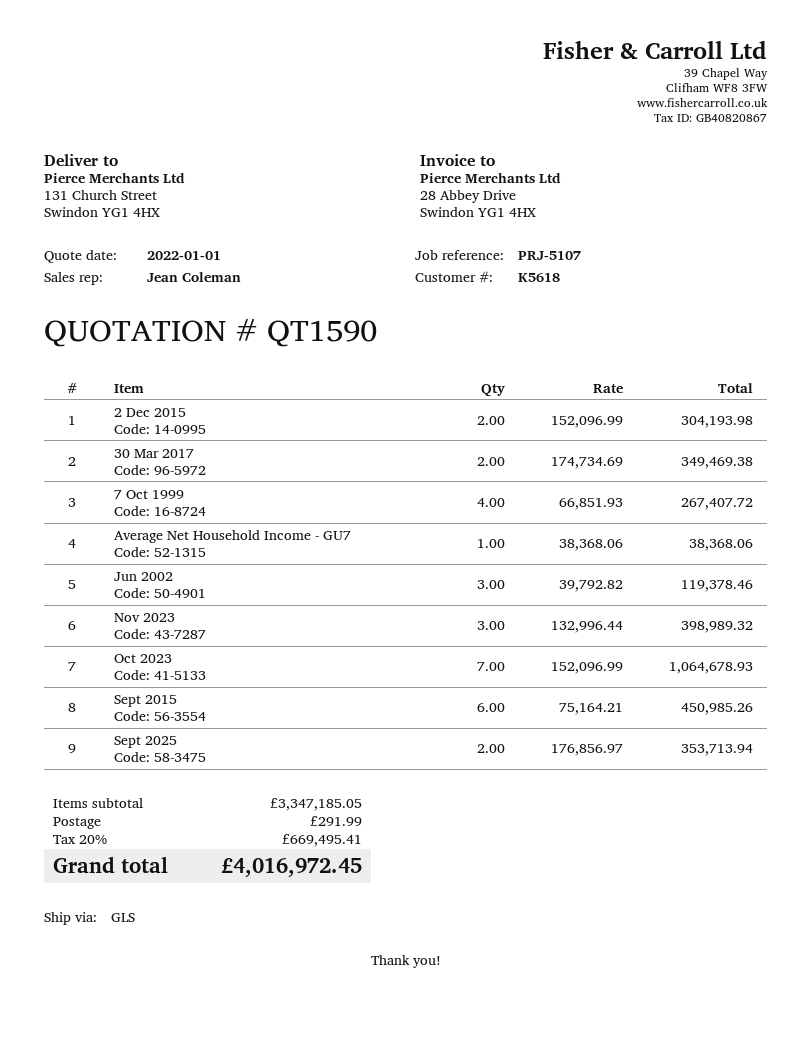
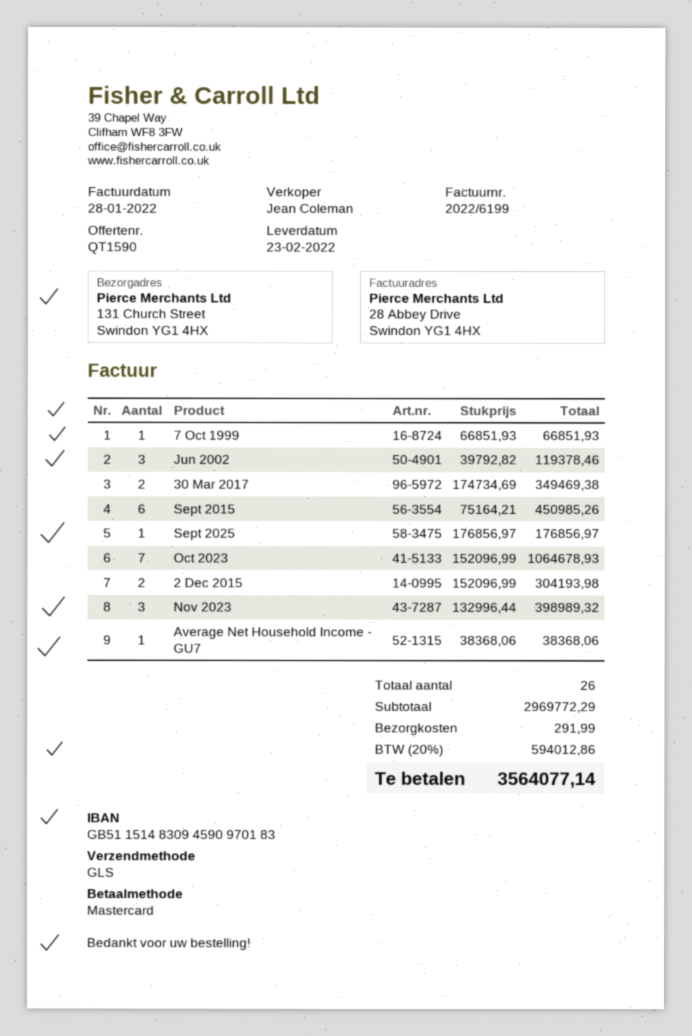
7 Oct 1999: 4 x 66851.93 = 267407.72 -> 1 x 66851.93 = 66851.93
Sept 2025: 2 x 176856.97 = 353713.94 -> 1 x 176856.97 = 176856.97
subtotal: 3347185.05 -> 2969772.29
tax: 20% = 669495.41 -> 20% = 594012.86
total: 4016972.45 -> 3564077.14

